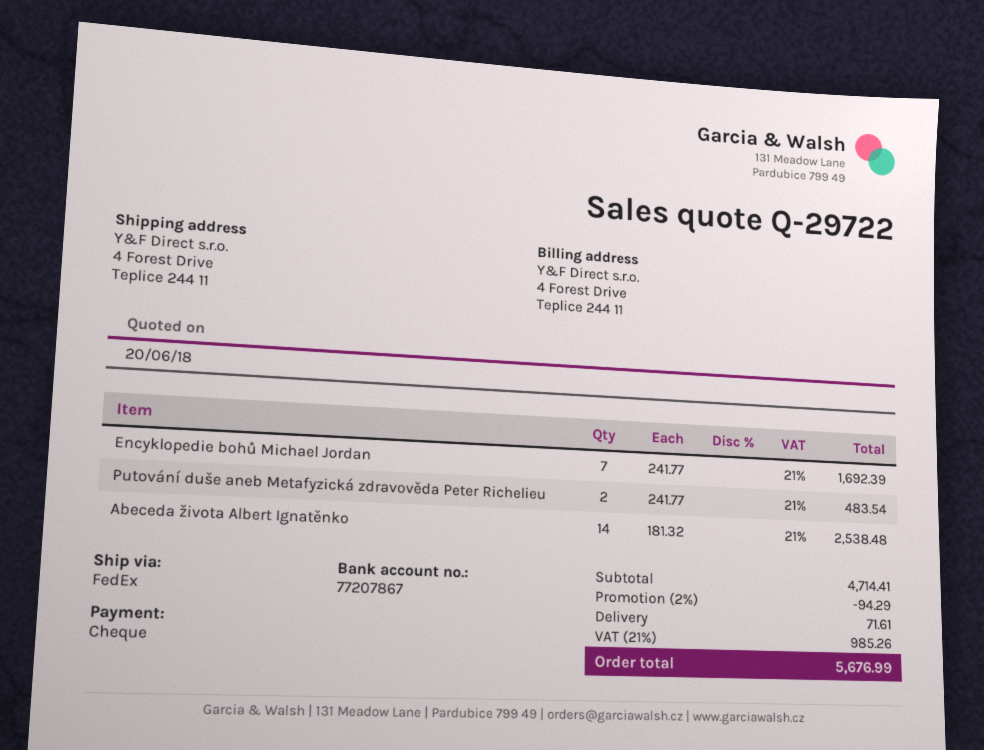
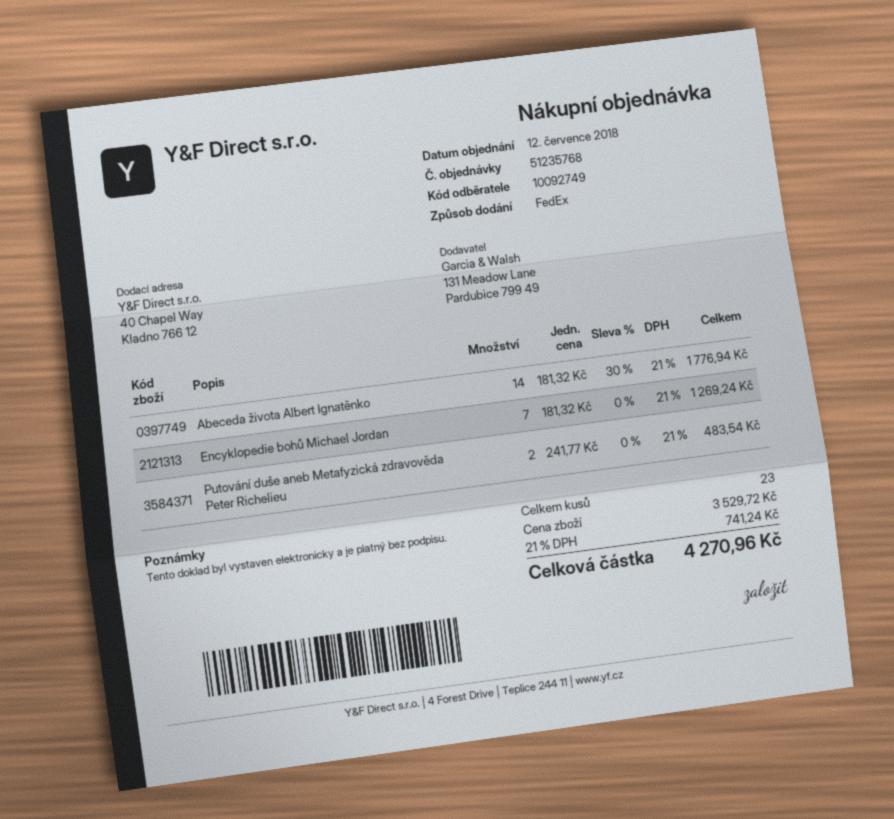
ship to: 4 Forest Drive, Teplice 244 11 -> 40 Chapel Way, Kladno 766 12
Encyklopedie bohů Michael Jordan: 7 x 241.77 = 1692.39 -> 7 x 181.32 = 1269.24
Abeceda života Albert Ignatěnko: 14 x 181.32 = 2538.48 -> 14 x 181.32 - 30% = 1776.94
subtotal: 4714.41 -> 3529.72
discount: 2% = 94.29 -> none
shipping: 71.61 -> none
tax: 21% = 985.26 -> 21% = 741.24
total: 5676.99 -> 4270.96

